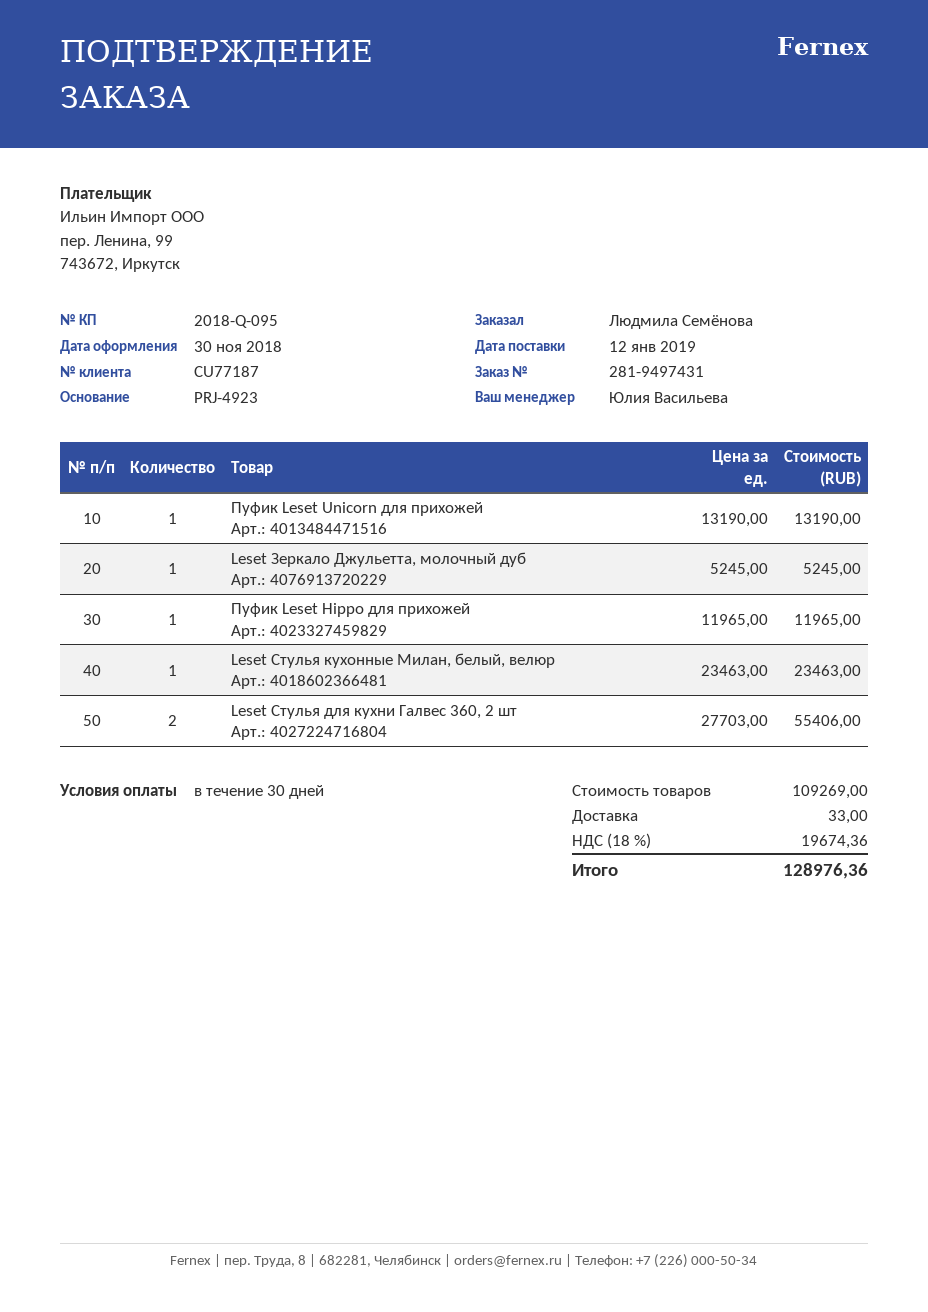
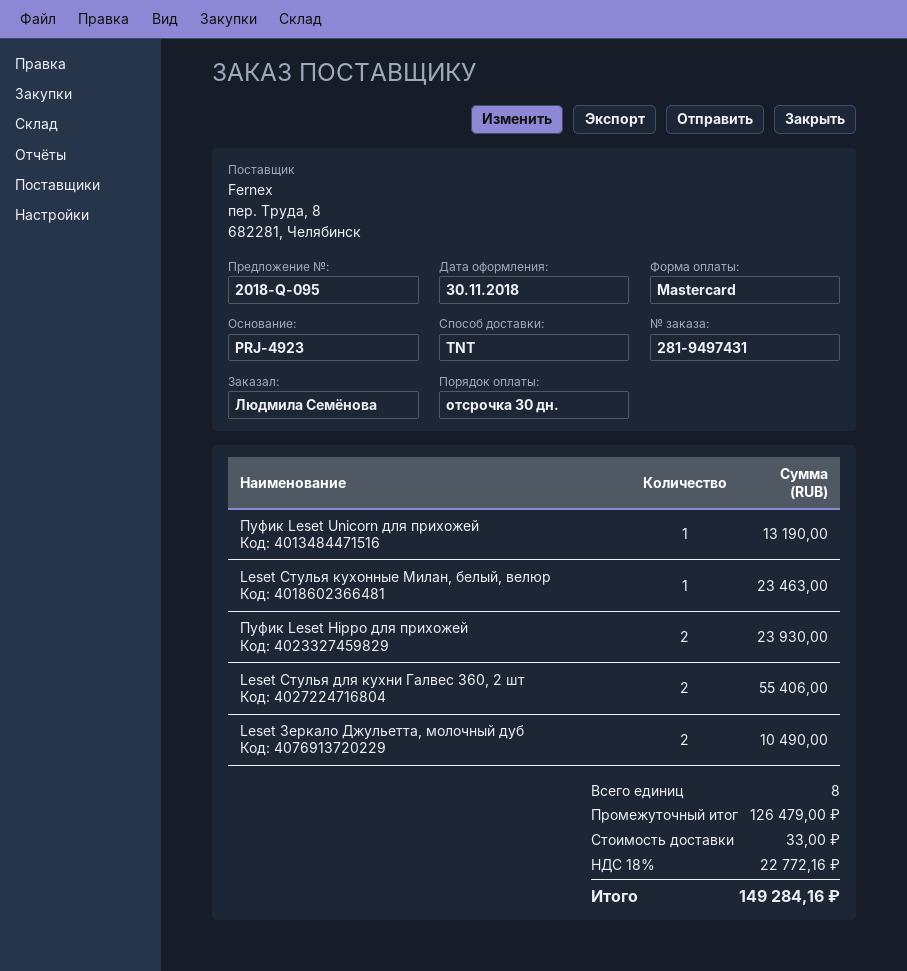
Leset Зеркало Джульетта, молочный дуб: 1 for 5245.00 -> 2 for 10490.00
Пуфик Leset Hippo для прихожей: 1 for 11965.00 -> 2 for 23930.00
subtotal: 109269.00 -> 126479.00
tax: 18% = 19674.36 -> 18% = 22772.16
total: 128976.36 -> 149284.16

